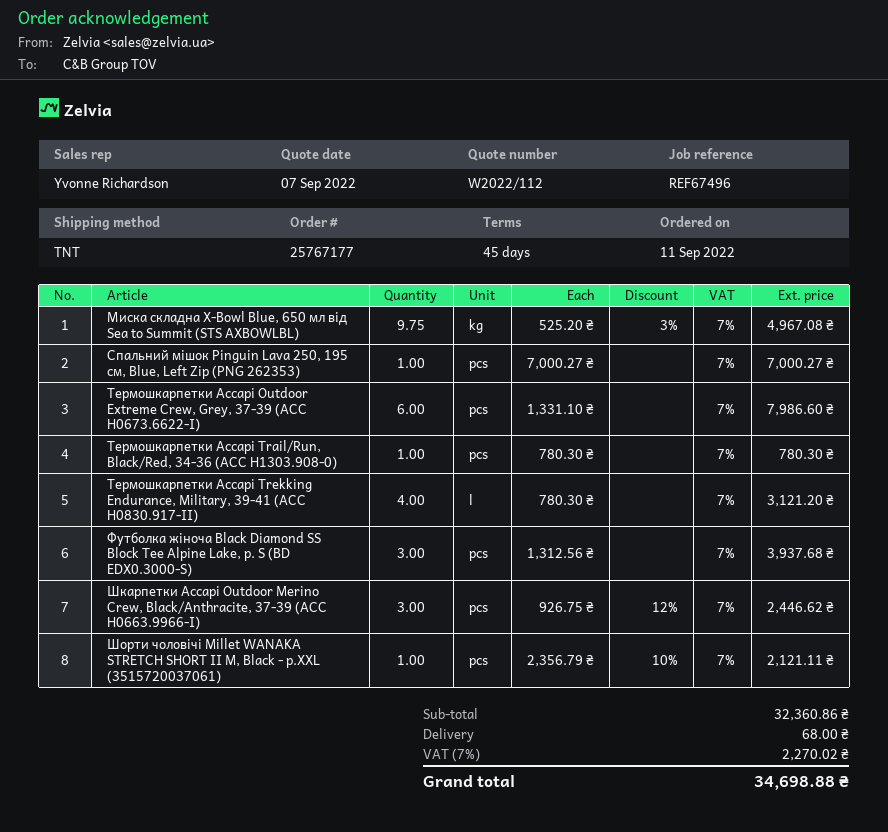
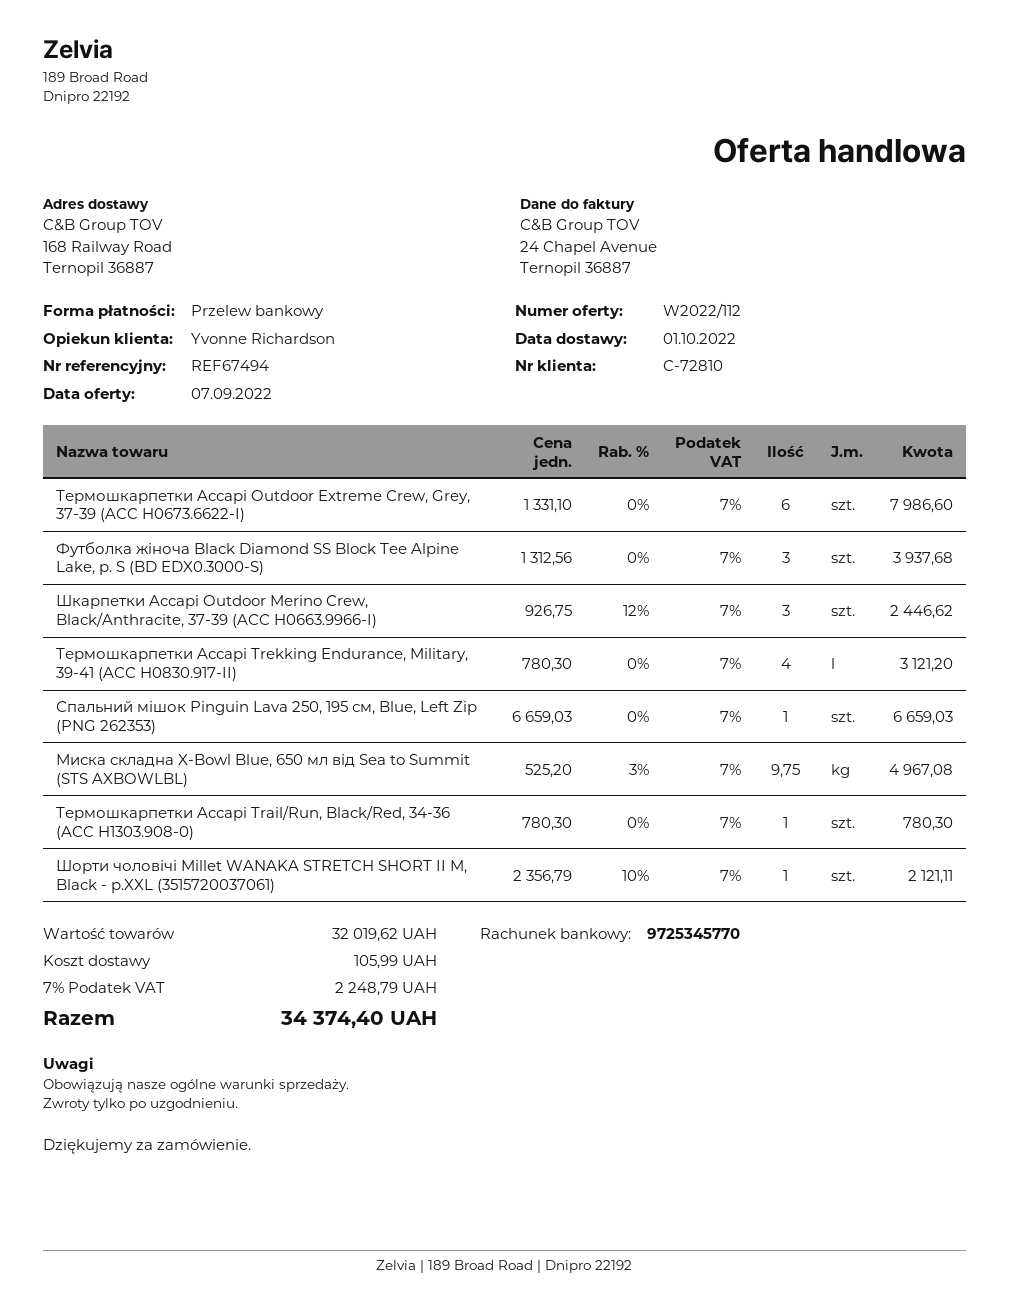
reference: REF67496 -> REF67494
Спальний мішок Pinguin Lava 250, 195 см, Blue, Left Zip (PNG 262353): 1 x 7000.27 = 7000.27 -> 1 x 6659.03 = 6659.03
subtotal: 32360.86 -> 32019.62
shipping: 68.00 -> 105.99
tax: 7% = 2270.02 -> 7% = 2248.79
total: 34698.88 -> 34374.40

